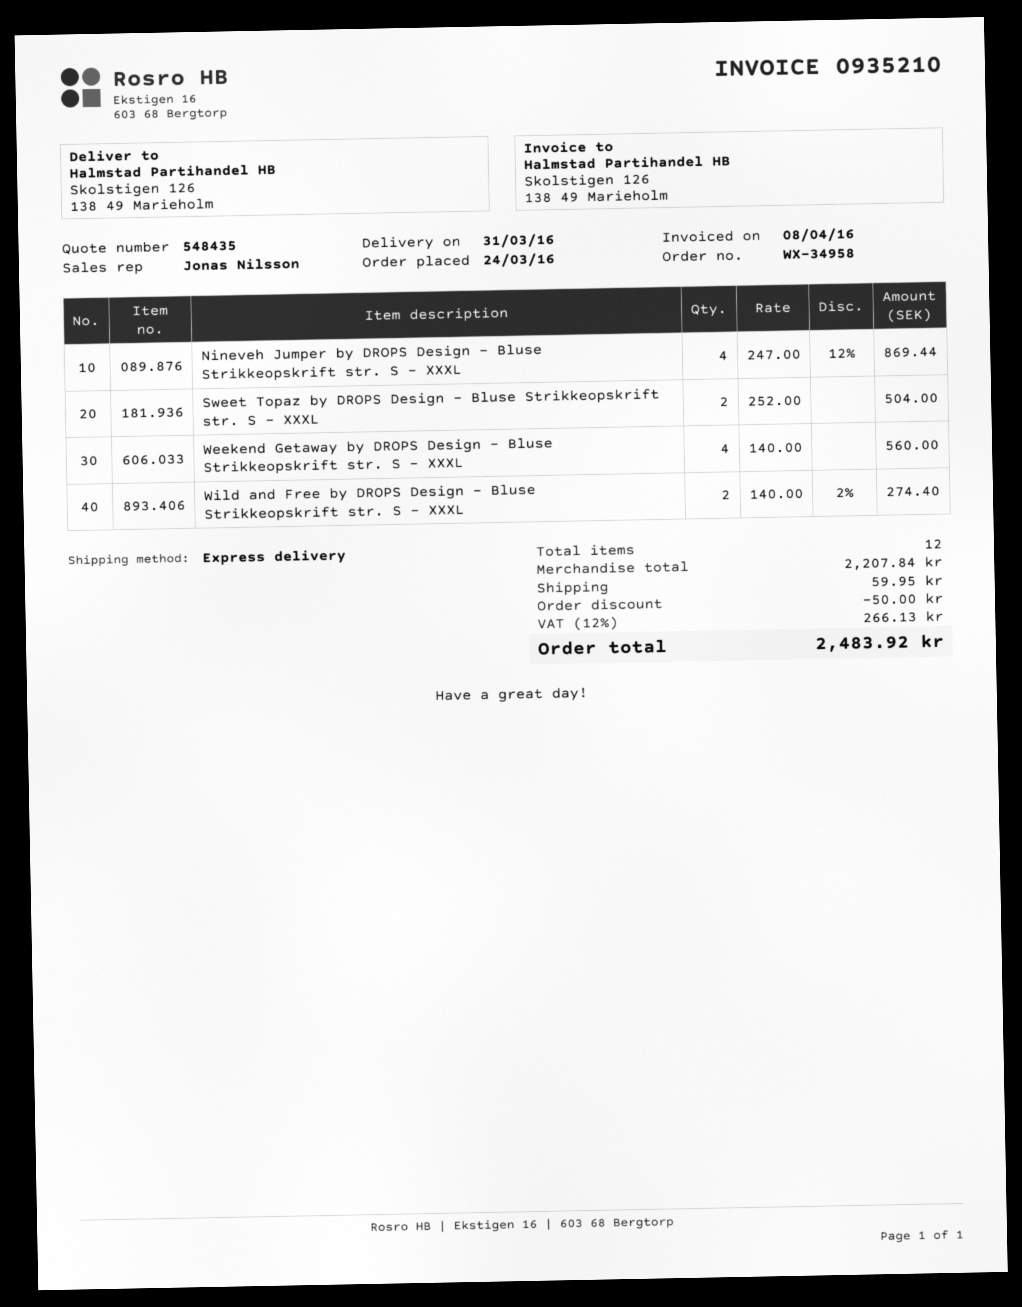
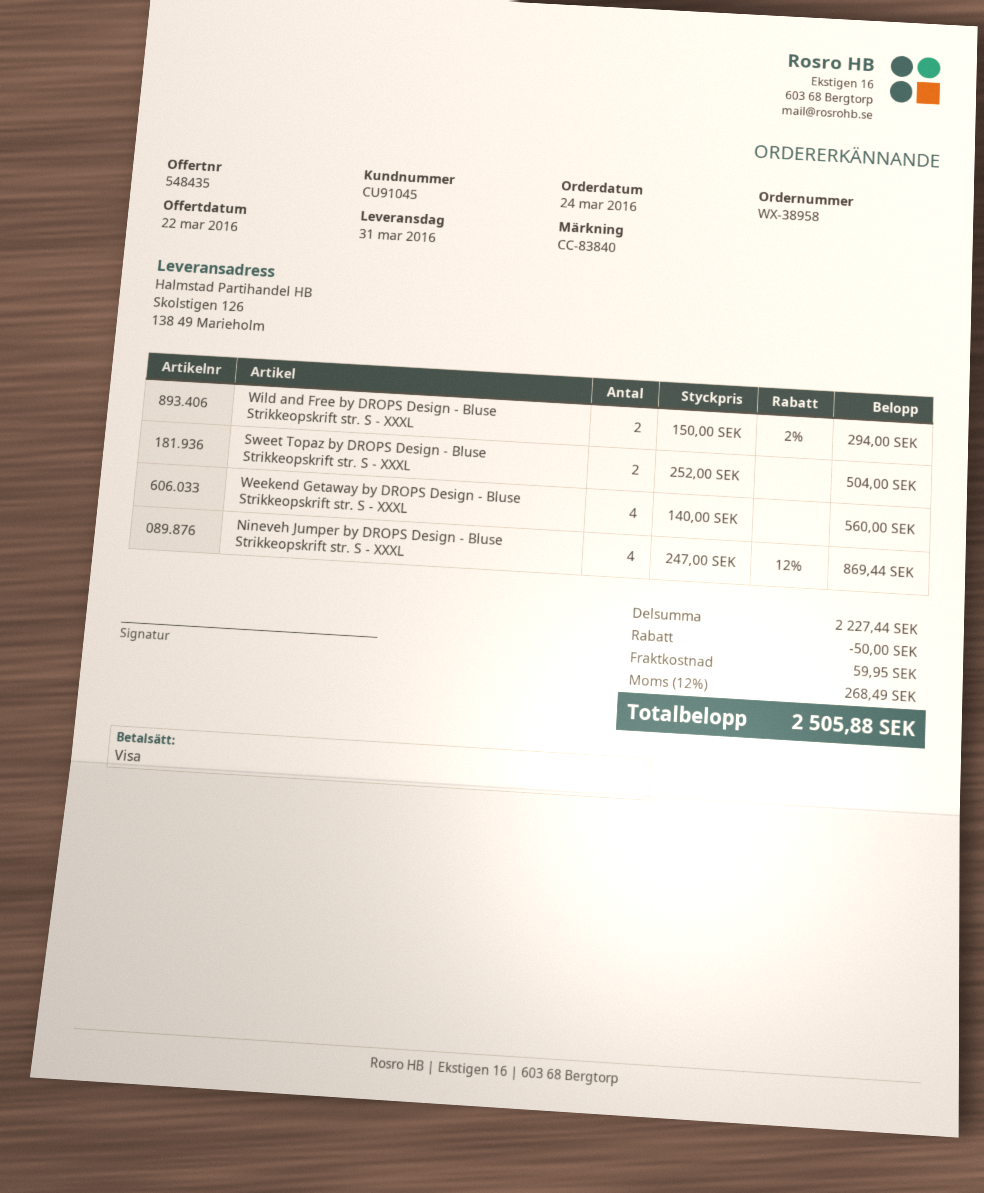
order number: WX-34958 -> WX-38958
Wild and Free by DROPS Design - Bluse Strikkeopskrift str. S - XXXL: 2 x 140.00 - 2% = 274.40 -> 2 x 150.00 - 2% = 294.00
subtotal: 2207.84 -> 2227.44
tax: 12% = 266.13 -> 12% = 268.49
total: 2483.92 -> 2505.88

